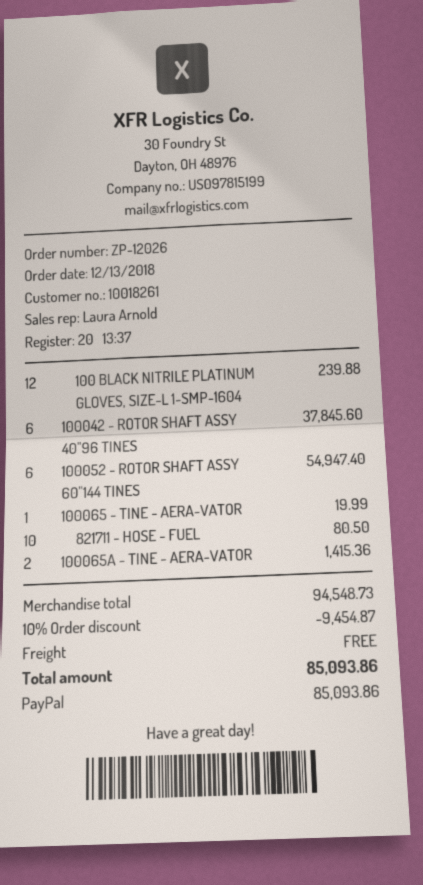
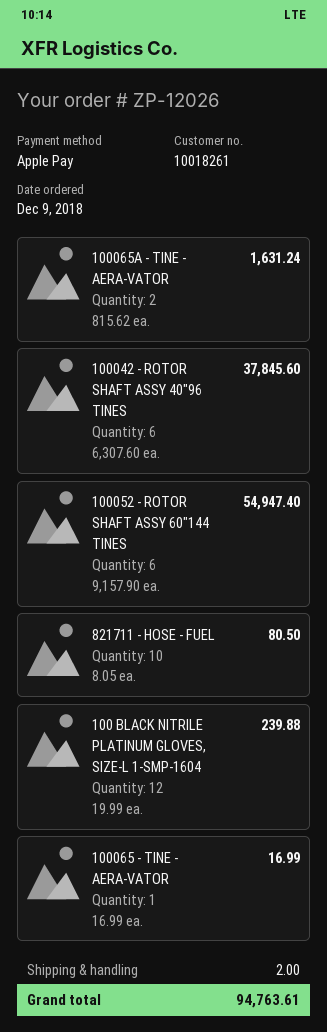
order date: 2018-12-13 -> 2018-12-09
payment method: PayPal -> Apple Pay
100065 - TINE - AERA-VATOR: 1 for 19.99 -> 1 for 16.99
100065A - TINE - AERA-VATOR: 2 for 1415.36 -> 2 for 1631.24
discount: 10% = 9454.87 -> none
shipping: 0.00 -> 2.00
total: 85093.86 -> 94763.61

